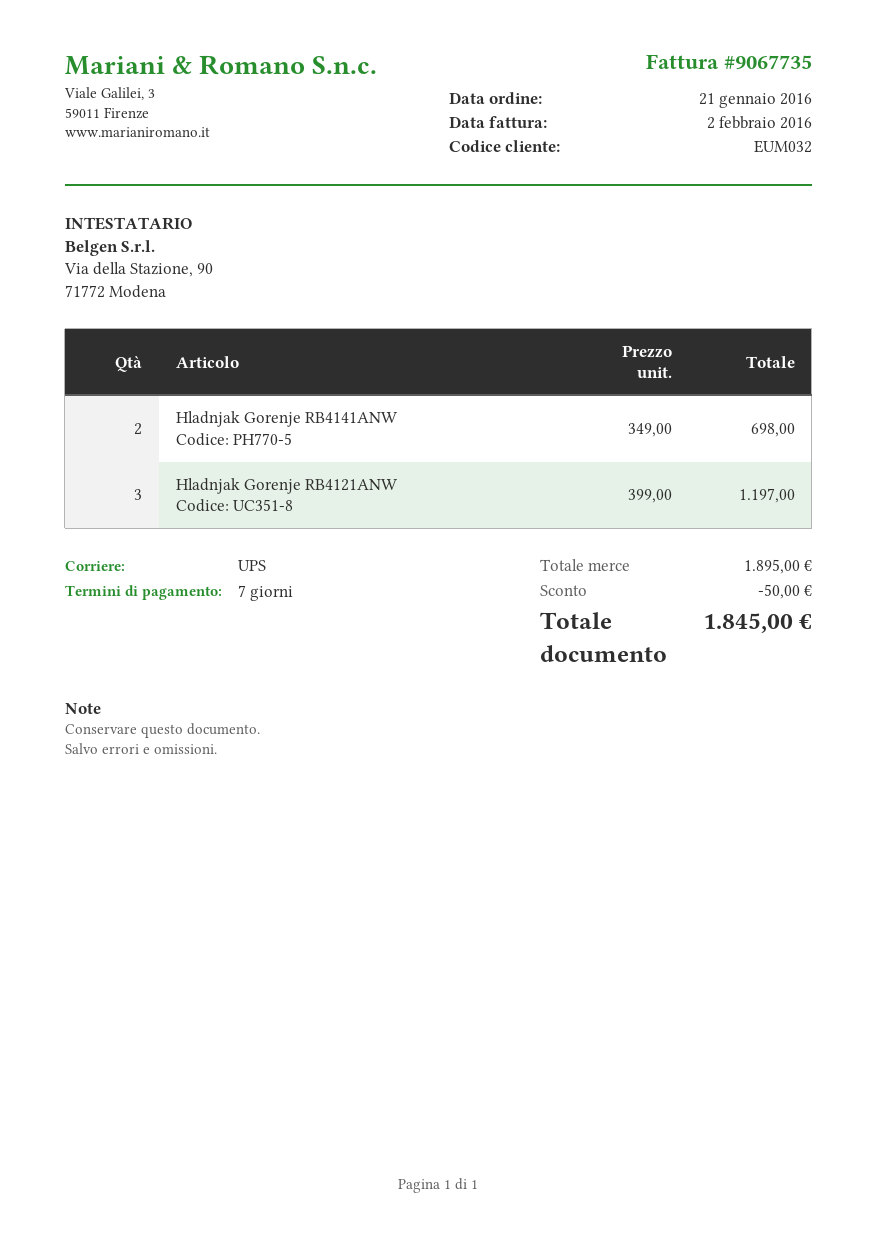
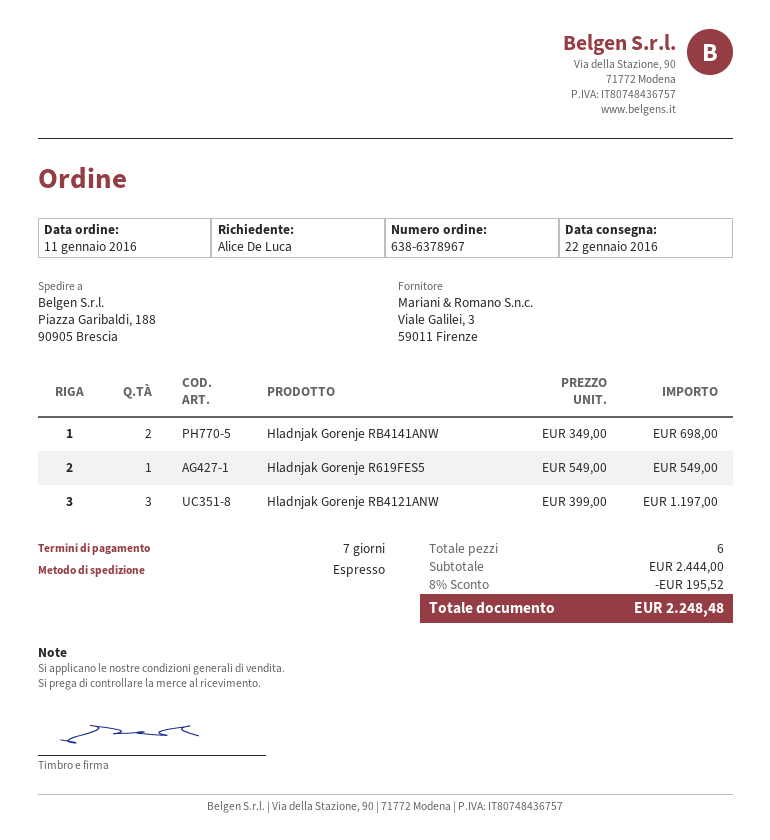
order date: 2016-01-21 -> 2016-01-11
shipping method: UPS -> express
Hladnjak Gorenje R619FES5: none -> 1 x 549.00 = 549.00
subtotal: 1895.00 -> 2444.00
discount: 50.00 -> 195.52
total: 1845.00 -> 2248.48

